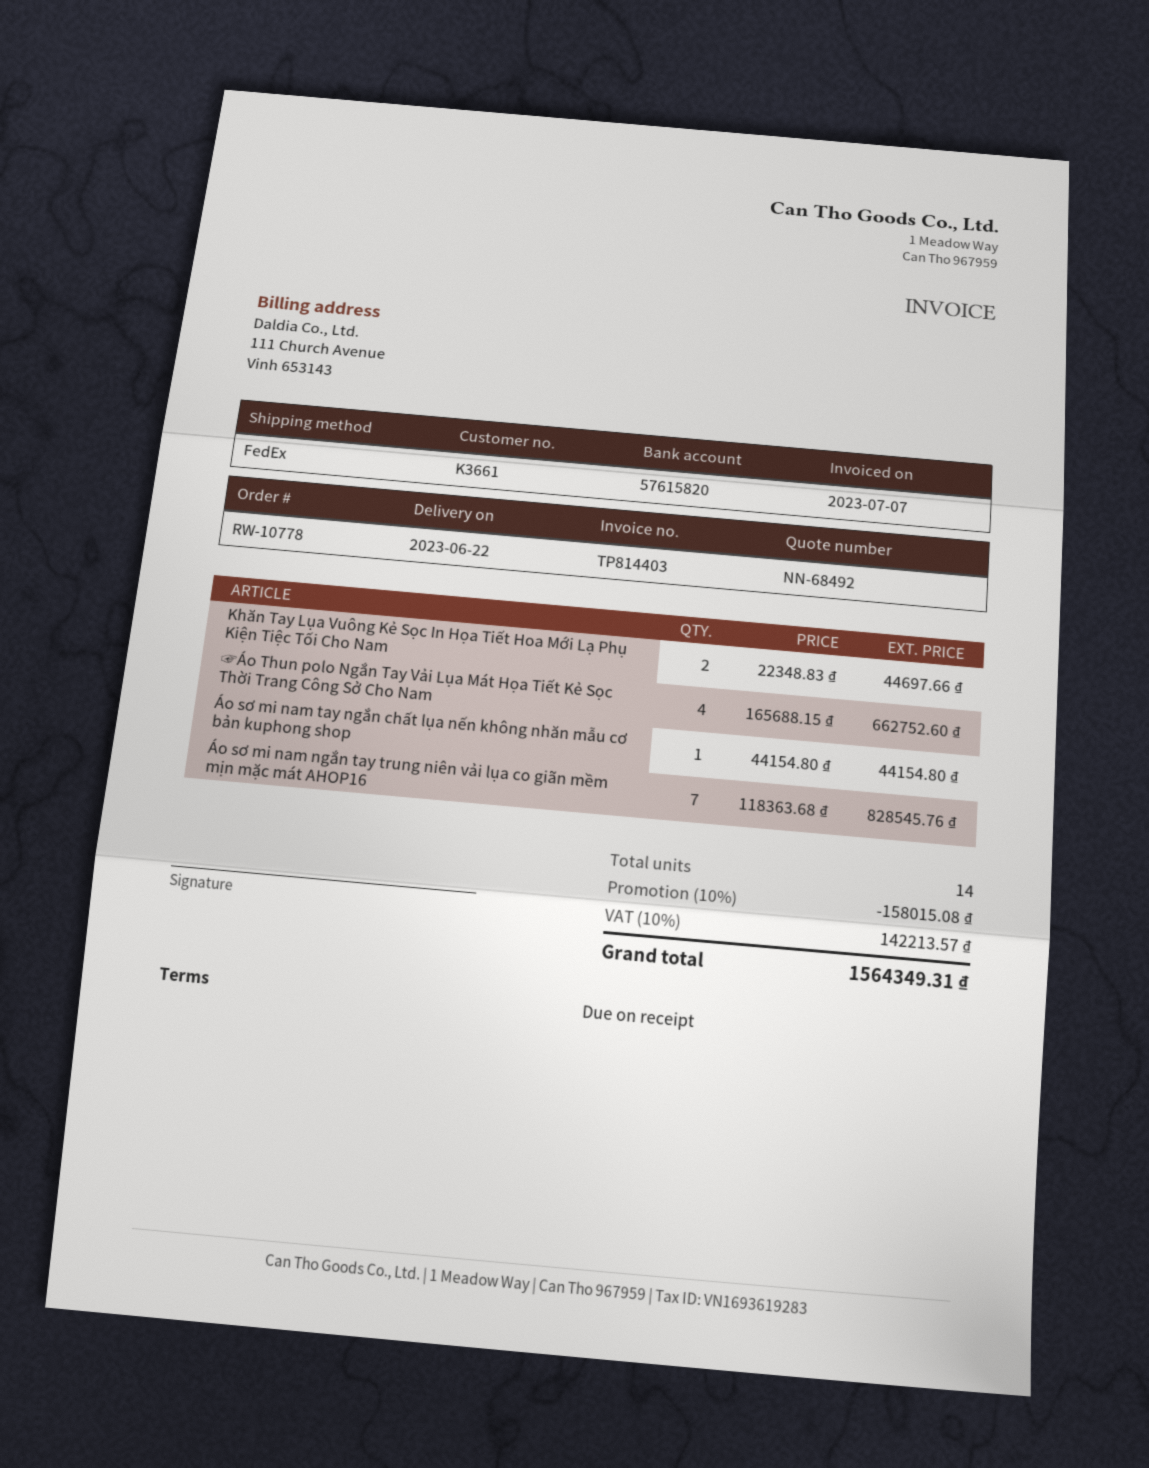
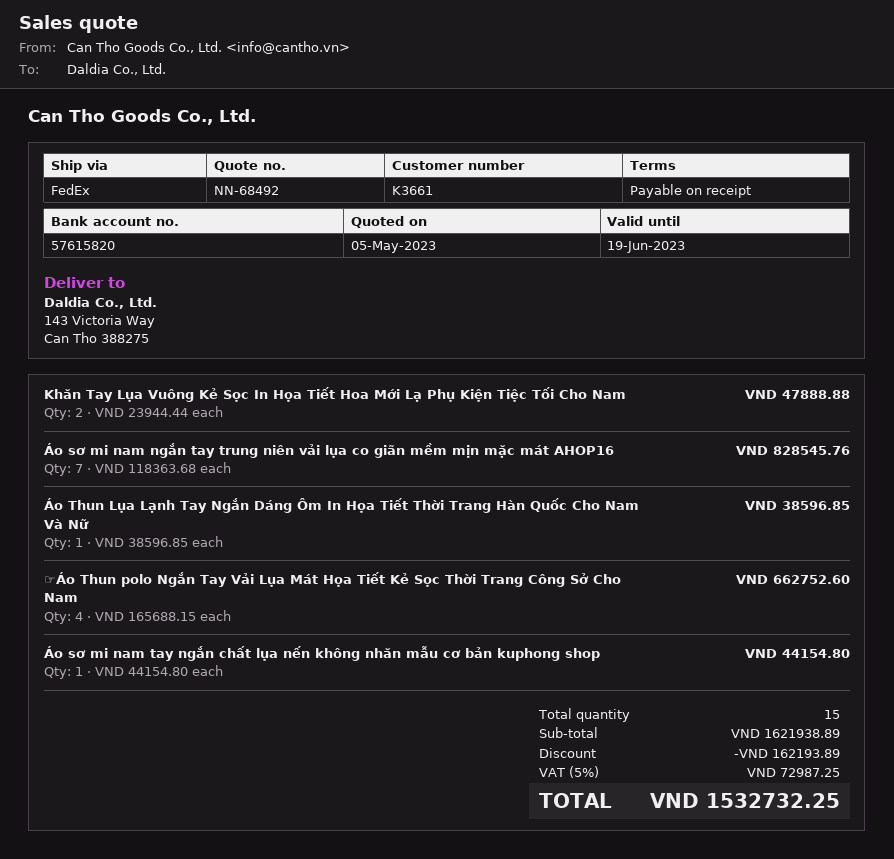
Khăn Tay Lụa Vuông Kẻ Sọc In Họa Tiết Hoa Mới Lạ Phụ Kiện Tiệc Tối Cho Nam: 2 x 22348.83 = 44697.66 -> 2 x 23944.44 = 47888.88
Áo Thun Lụa Lạnh Tay Ngắn Dáng Ôm In Họa Tiết Thời Trang Hàn Quốc Cho Nam Và Nữ: none -> 1 x 38596.85 = 38596.85
total quantity: 14 -> 15
discount: 158015.08 -> 162193.89
tax: 10% = 142213.57 -> 5% = 72987.25
total: 1564349.31 -> 1532732.25

